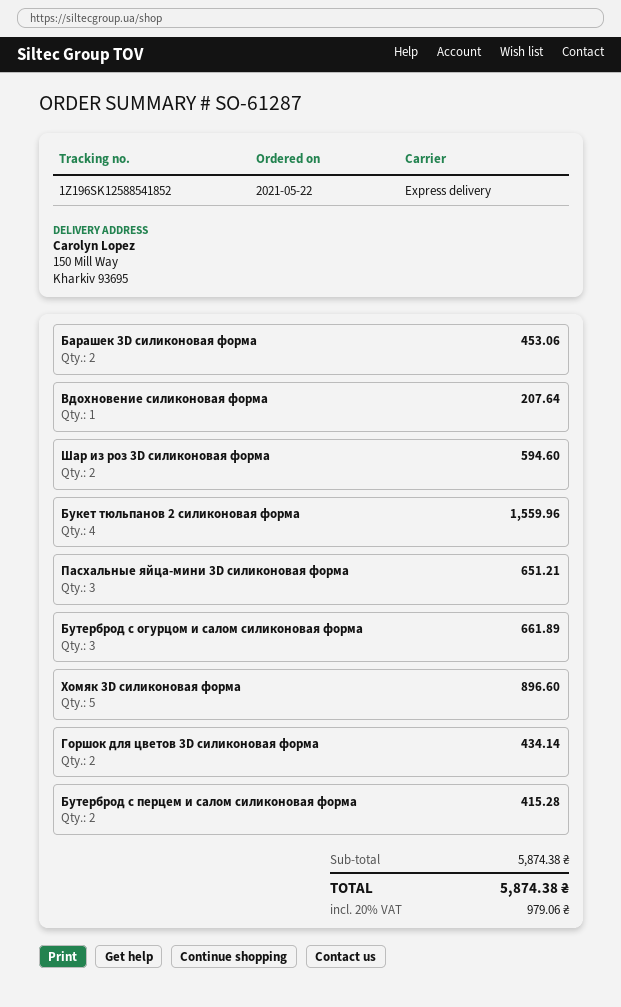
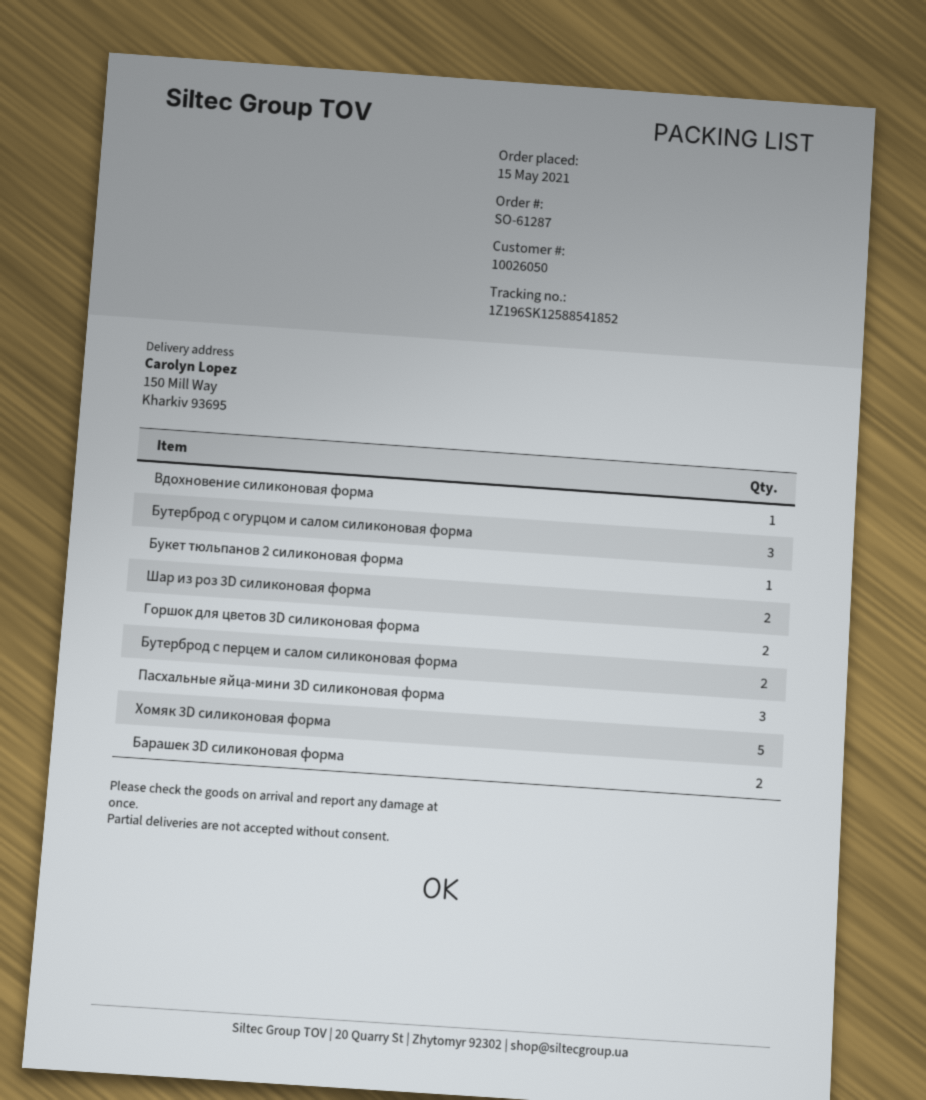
order date: 2021-05-22 -> 2021-05-15
Букет тюльпанов 2 силиконовая форма: 4 -> 1

